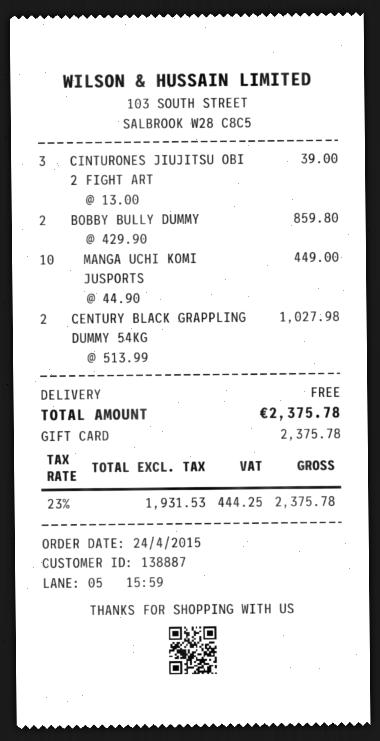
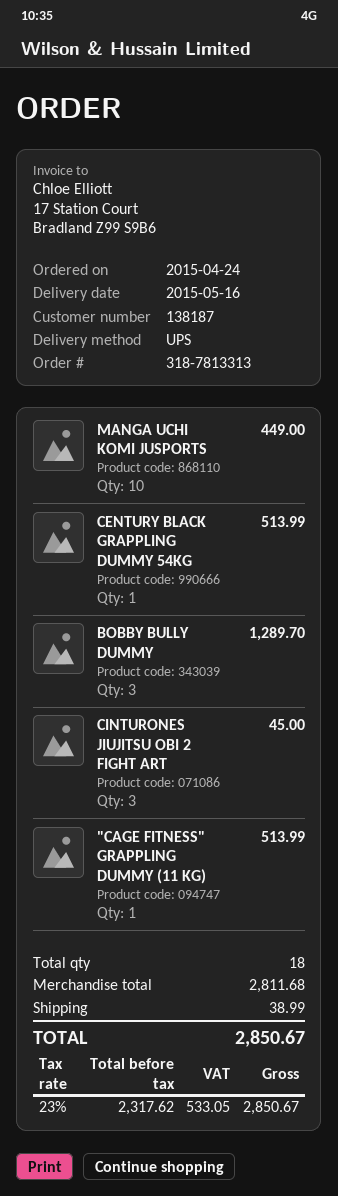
customer number: 138887 -> 138187
CINTURONES JIUJITSU OBI 2 FIGHT ART: 3 for 39.00 -> 3 for 45.00
BOBBY BULLY DUMMY: 2 for 859.80 -> 3 for 1289.70
CENTURY BLACK GRAPPLING DUMMY 54KG: 2 for 1027.98 -> 1 for 513.99
"CAGE FITNESS" GRAPPLING DUMMY (11 KG): none -> 1 for 513.99
shipping: 0.00 -> 38.99
net: 1931.53 -> 2317.62
tax: 23% = 444.25 -> 23% = 533.05
total: 2375.78 -> 2850.67

